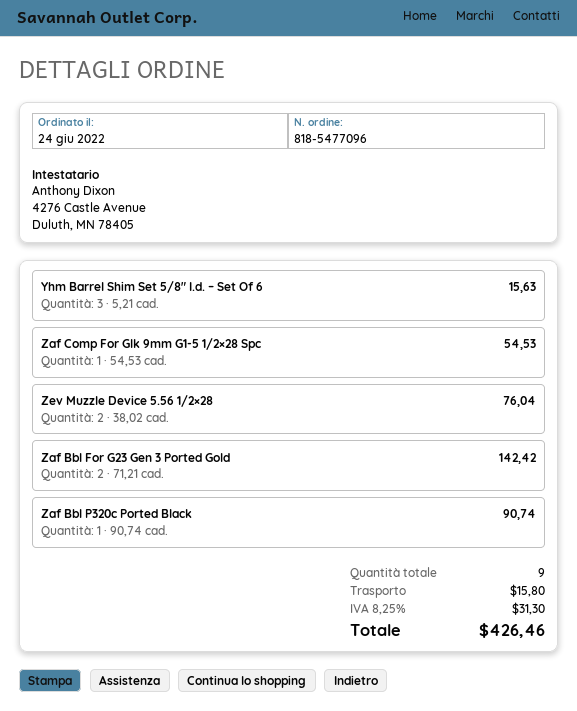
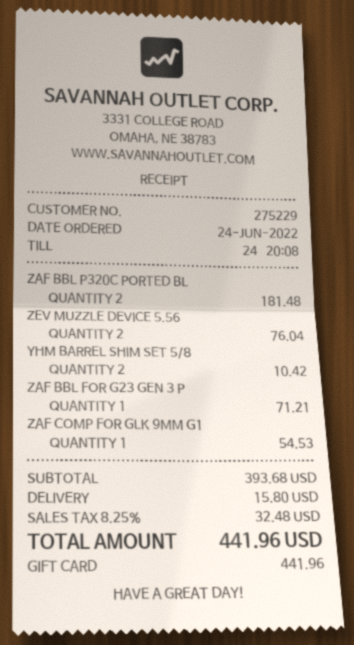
Yhm Barrel Shim Set 5/8″ I.d. – Set Of 6: 3 for 15.63 -> 2 for 10.42
Zaf Bbl For G23 Gen 3 Ported Gold: 2 for 142.42 -> 1 for 71.21
Zaf Bbl P320c Ported Black: 1 for 90.74 -> 2 for 181.48
tax: 8.25% = 31.30 -> 8.25% = 32.48
total: 426.46 -> 441.96

